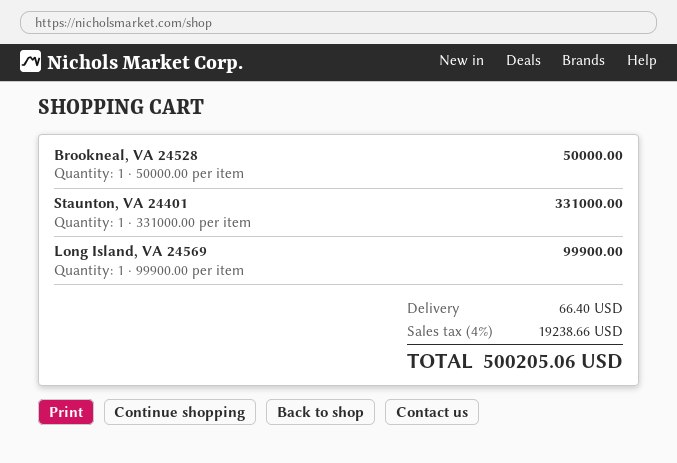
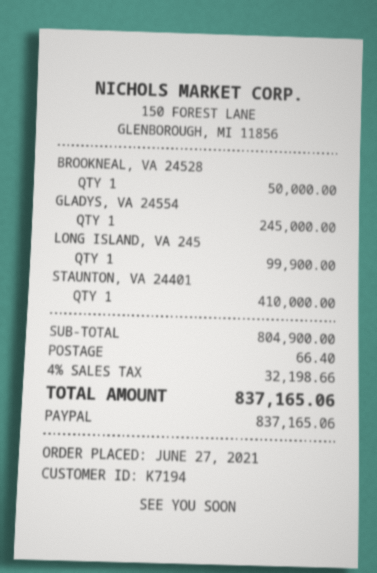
Staunton, VA 24401: 1 for 331000.00 -> 1 for 410000.00
GLADYS, VA 24554: none -> 1 for 245000.00
tax: 4% = 19238.66 -> 4% = 32198.66
total: 500205.06 -> 837165.06

